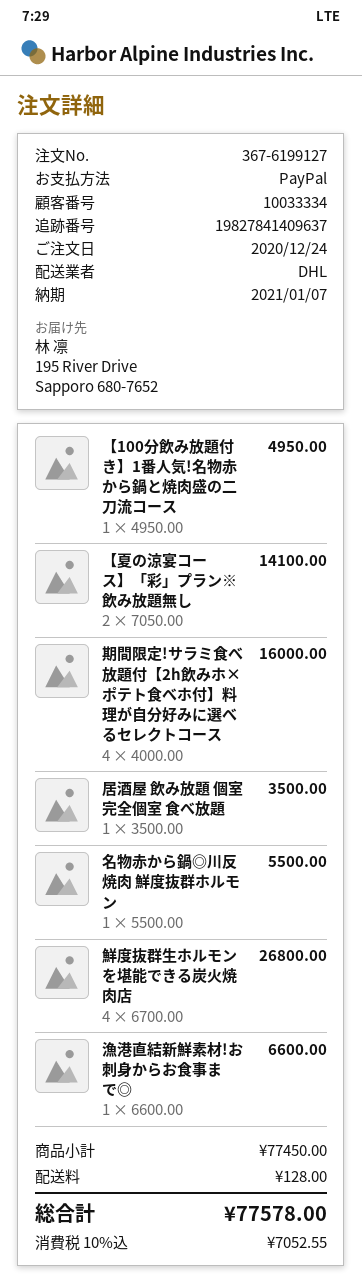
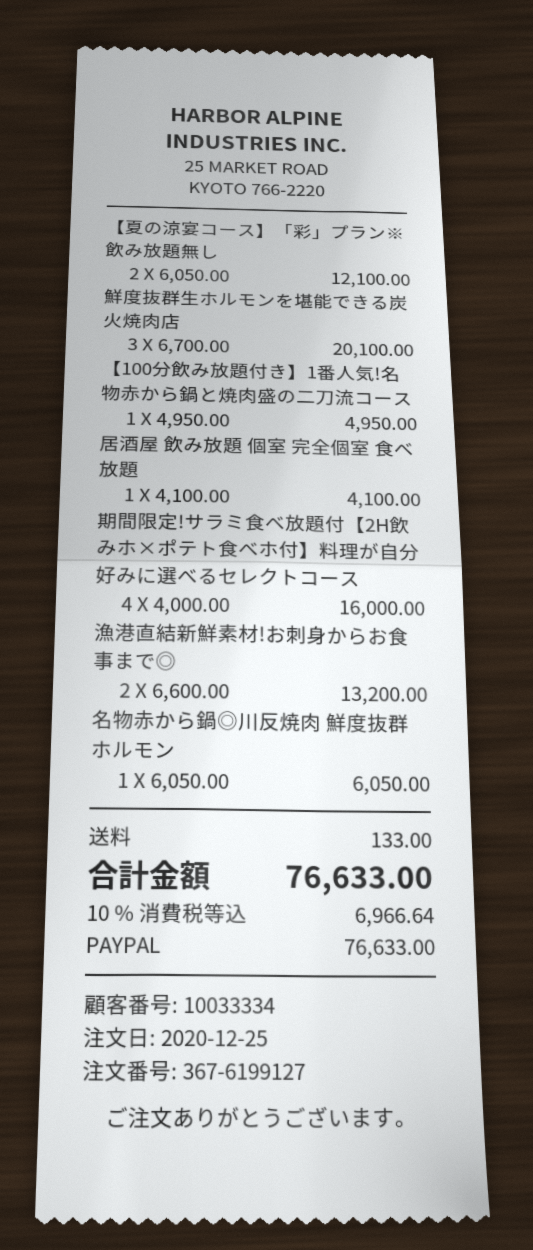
order date: 2020-12-24 -> 2020-12-25
【夏の涼宴コース】「彩」プラン※飲み放題無し: 2 x 7050.00 = 14100.00 -> 2 x 6050.00 = 12100.00
居酒屋 飲み放題 個室 完全個室 食べ放題: 1 x 3500.00 = 3500.00 -> 1 x 4100.00 = 4100.00
名物赤から鍋◎川反焼肉 鮮度抜群ホルモン: 1 x 5500.00 = 5500.00 -> 1 x 6050.00 = 6050.00
鮮度抜群生ホルモンを堪能できる炭火焼肉店: 4 x 6700.00 = 26800.00 -> 3 x 6700.00 = 20100.00
漁港直結新鮮素材!お刺身からお食事まで◎: 1 x 6600.00 = 6600.00 -> 2 x 6600.00 = 13200.00
shipping: 128.00 -> 133.00
tax: 10% = 7052.55 -> 10% = 6966.64
total: 77578.00 -> 76633.00

